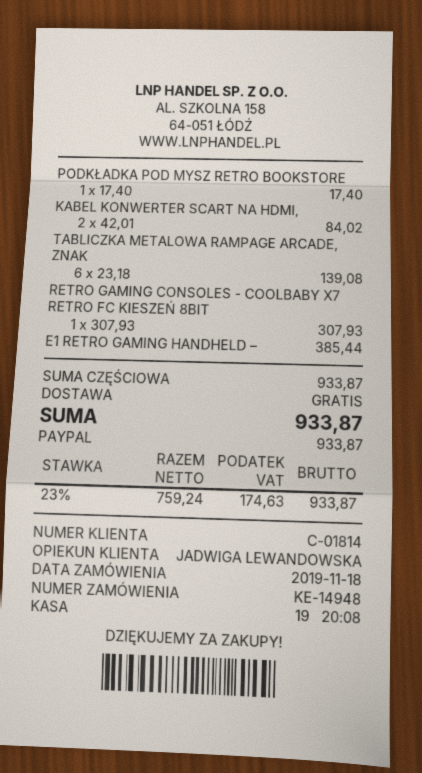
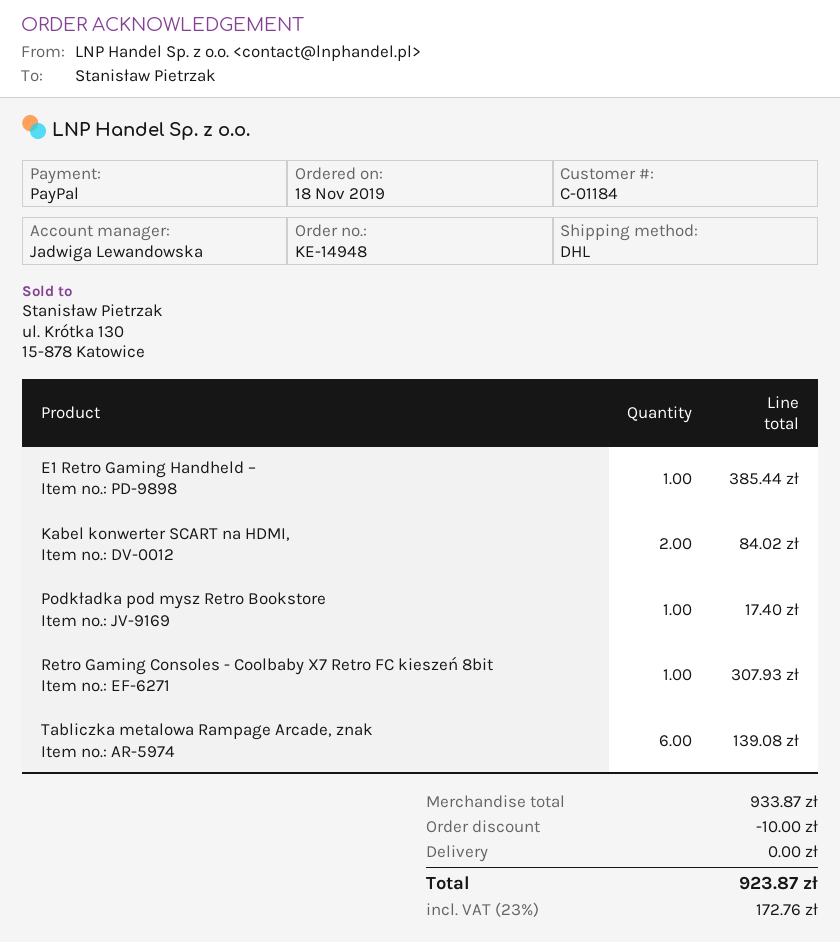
customer number: C-01814 -> C-01184
discount: none -> 10.00
tax: 23% = 174.63 -> 23% = 172.76
total: 933.87 -> 923.87

